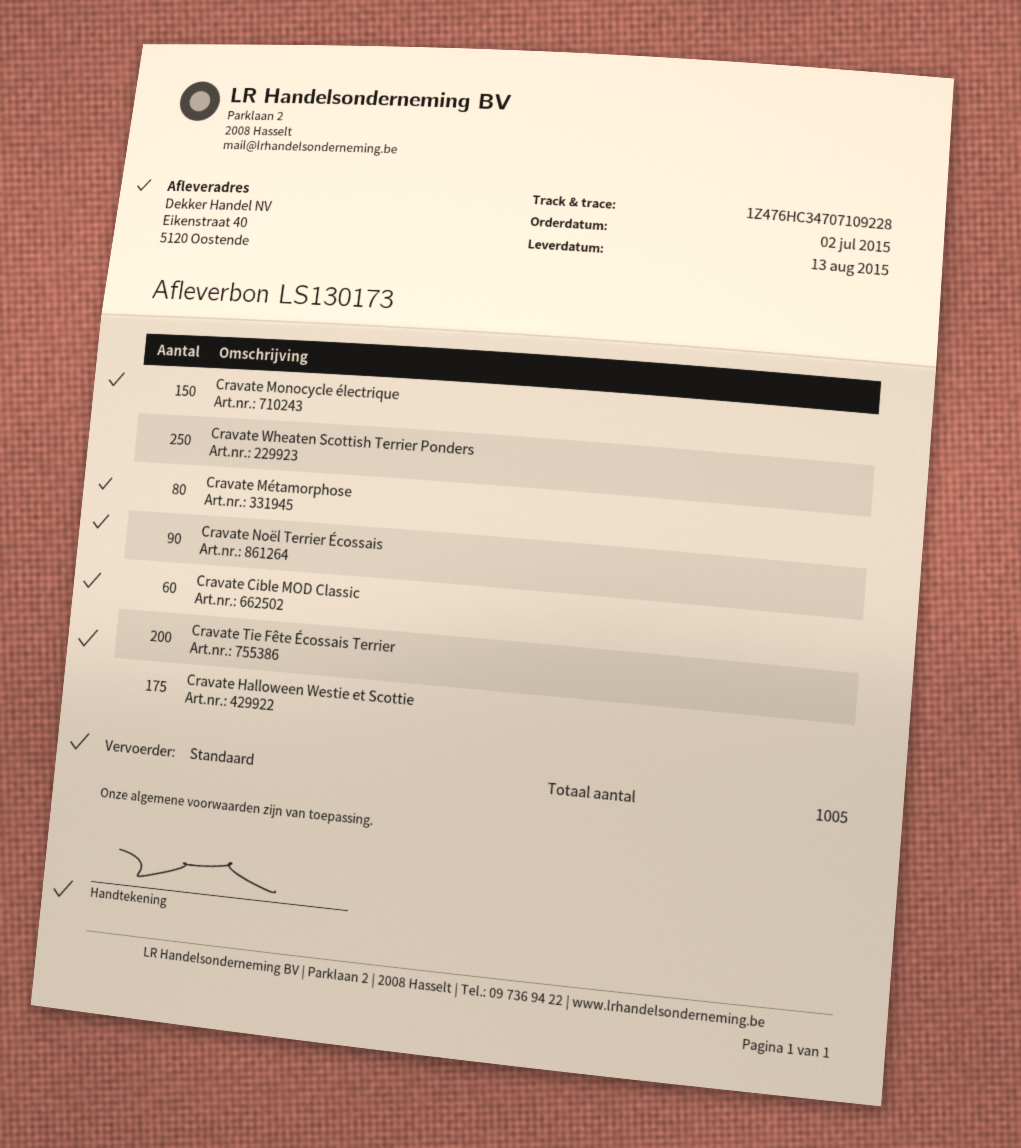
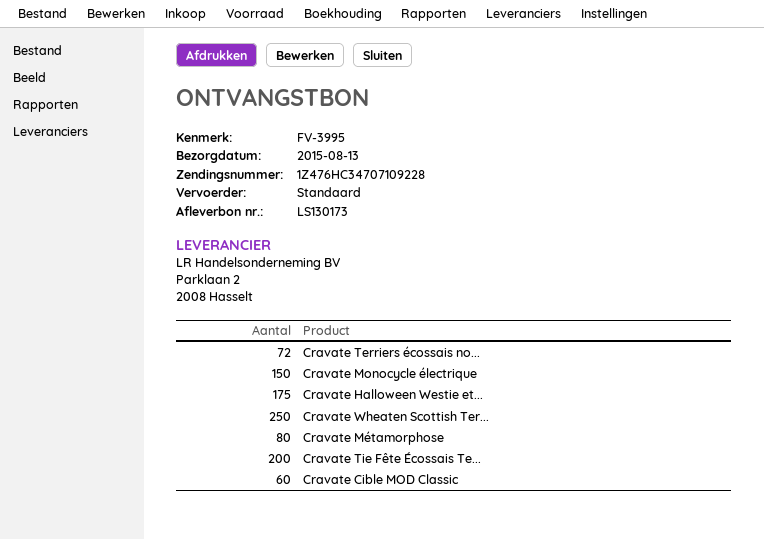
Cravate Noël Terrier Écossais: 90 -> none
Cravate Terriers écossais no...: none -> 72

